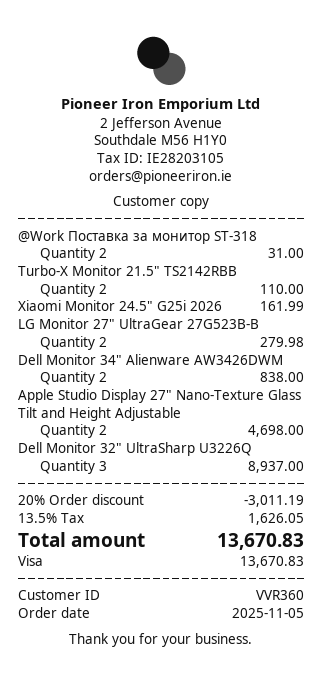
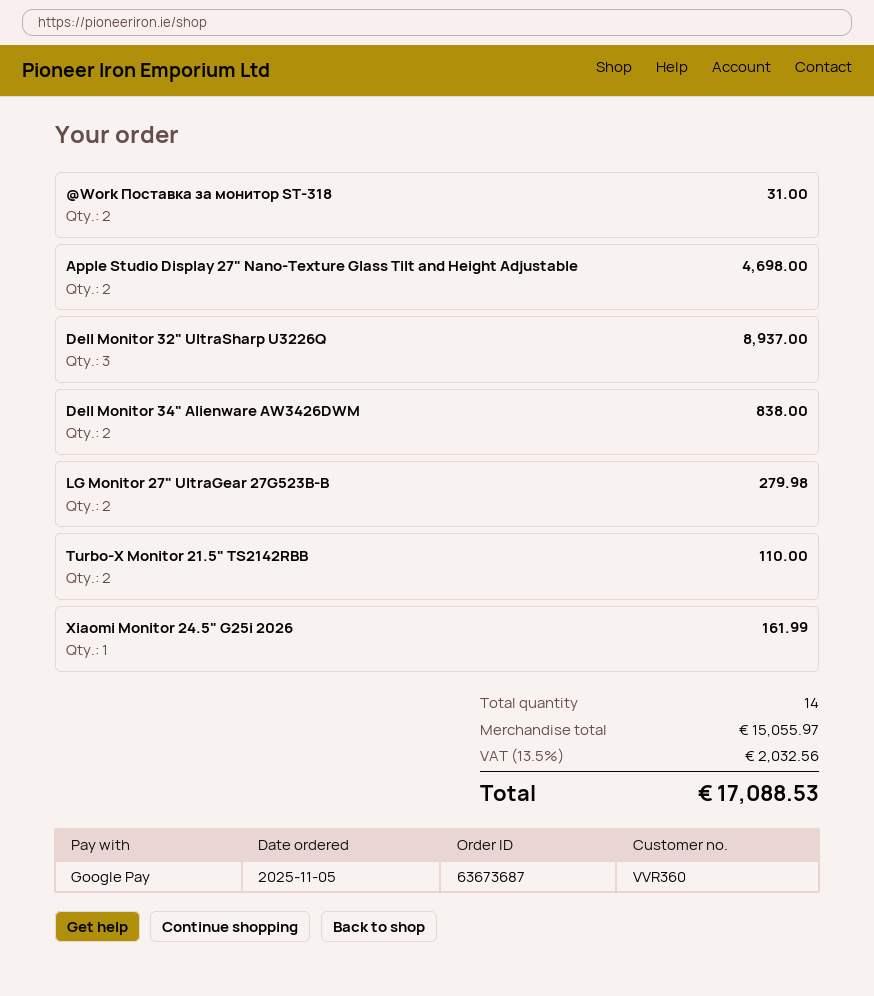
payment method: Visa -> Google Pay
discount: 20% = 3011.19 -> none
tax: 13.5% = 1626.05 -> 13.5% = 2032.56
total: 13670.83 -> 17088.53

